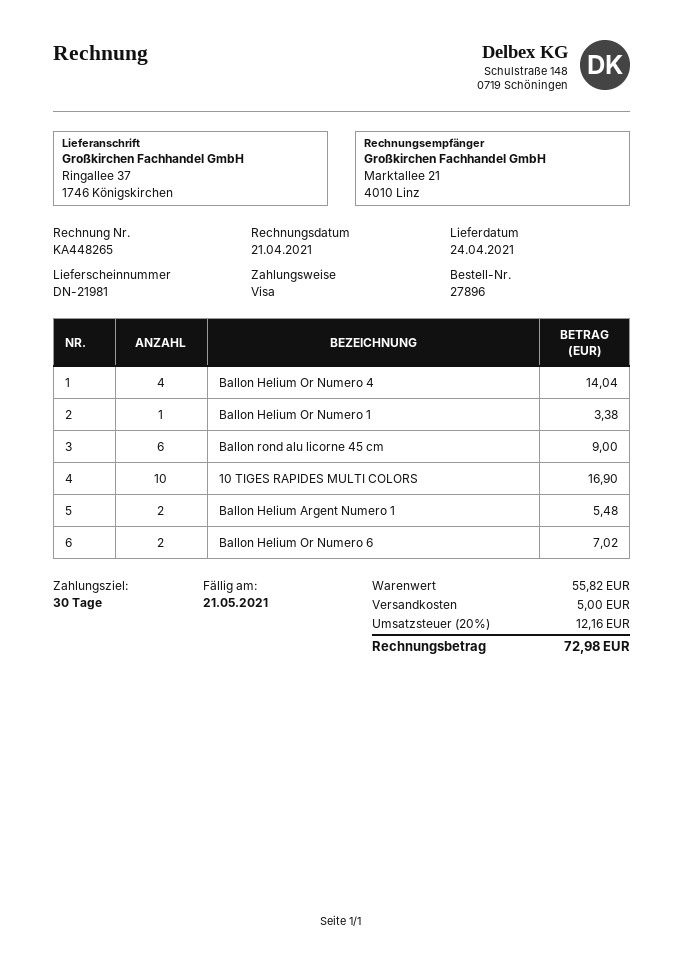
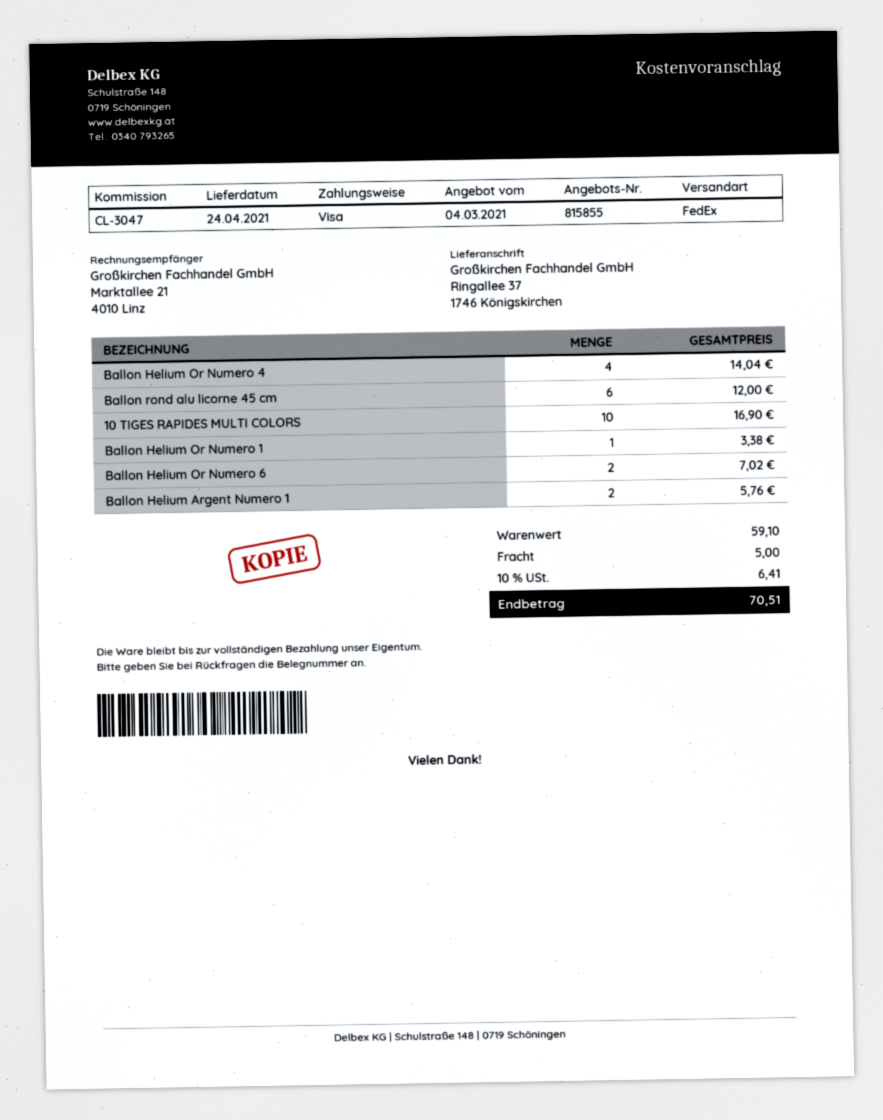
Ballon rond alu licorne 45 cm: 6 for 9.00 -> 6 for 12.00
Ballon Helium Argent Numero 1: 2 for 5.48 -> 2 for 5.76
subtotal: 55.82 -> 59.10
tax: 20% = 12.16 -> 10% = 6.41
total: 72.98 -> 70.51

